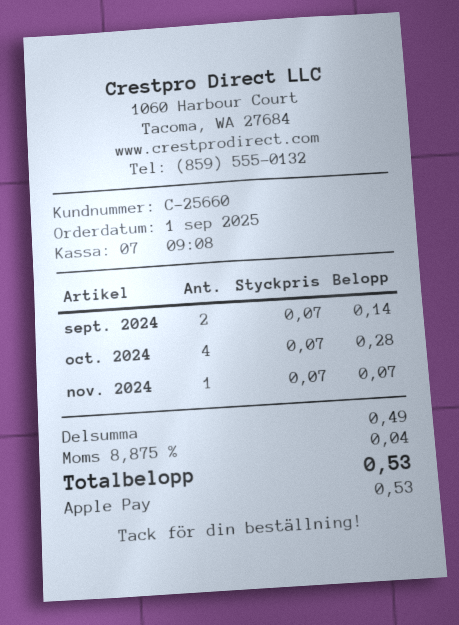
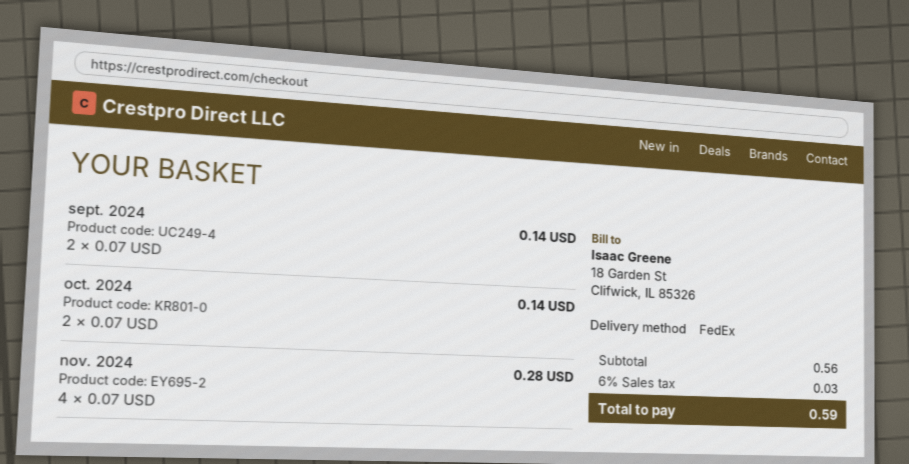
oct. 2024: 4 x 0.07 = 0.28 -> 2 x 0.07 = 0.14
nov. 2024: 1 x 0.07 = 0.07 -> 4 x 0.07 = 0.28
subtotal: 0.49 -> 0.56
tax: 8.875% = 0.04 -> 6% = 0.03
total: 0.53 -> 0.59

